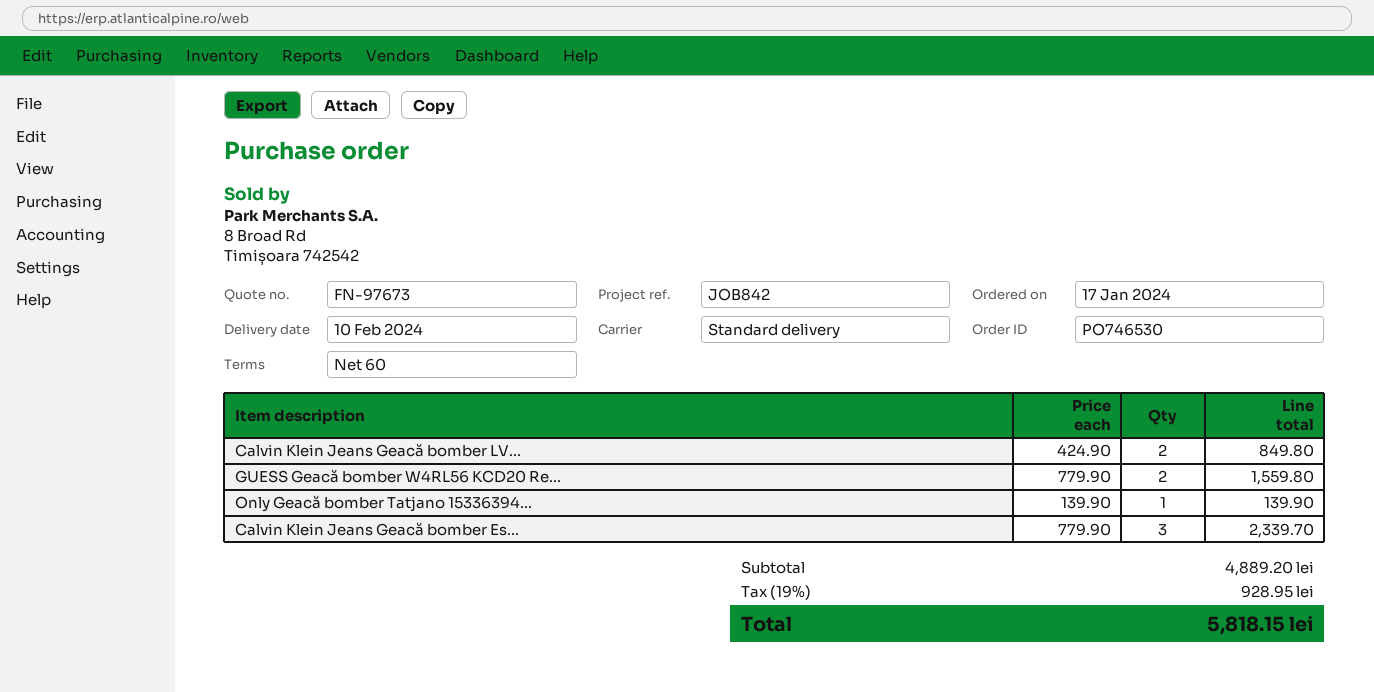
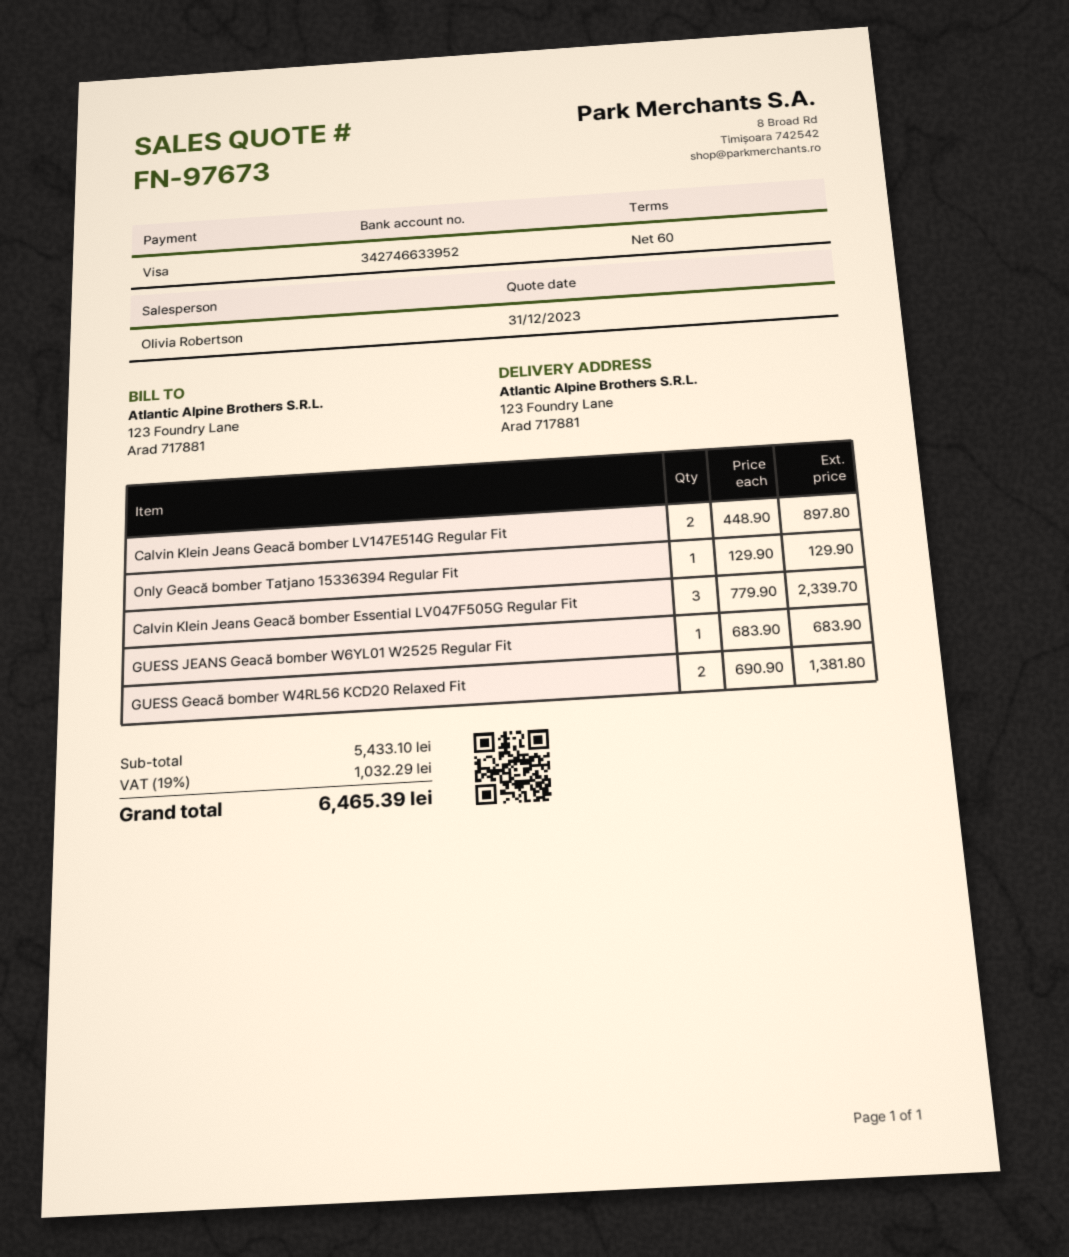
Calvin Klein Jeans Geacă bomber LV...: 2 x 424.90 = 849.80 -> 2 x 448.90 = 897.80
GUESS Geacă bomber W4RL56 KCD20 Re...: 2 x 779.90 = 1559.80 -> 2 x 690.90 = 1381.80
Only Geacă bomber Tatjano 15336394...: 1 x 139.90 = 139.90 -> 1 x 129.90 = 129.90
GUESS JEANS Geacă bomber W6YL01 W2525 Regular Fit: none -> 1 x 683.90 = 683.90
subtotal: 4889.20 -> 5433.10
tax: 19% = 928.95 -> 19% = 1032.29
total: 5818.15 -> 6465.39

